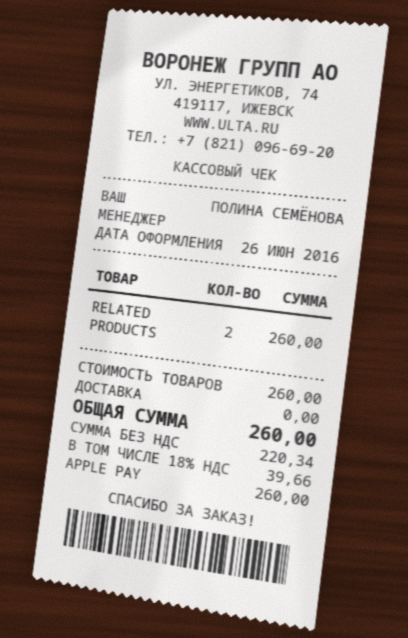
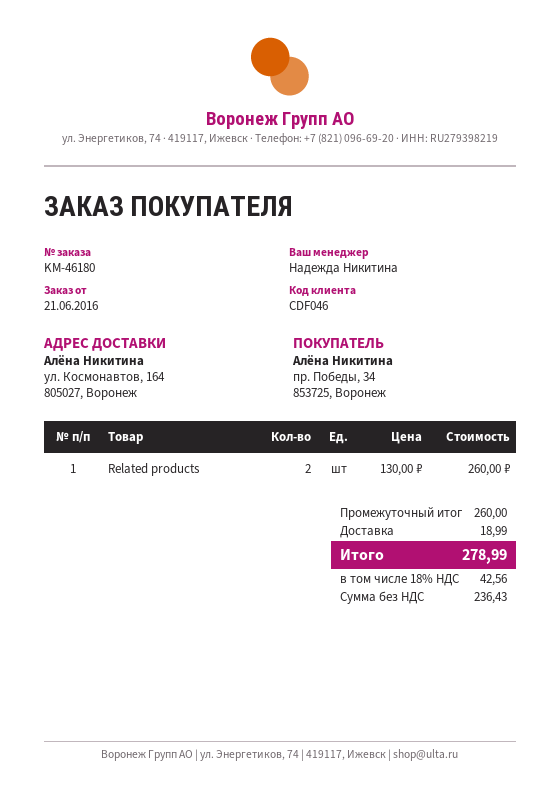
order date: 2016-06-26 -> 2016-06-21
sales rep: ПОЛИНА СЕМЁНОВА -> Надежда Никитина
shipping: 0.00 -> 18.99
net: 220.34 -> 236.43
tax: 18% = 39.66 -> 18% = 42.56
total: 260.00 -> 278.99

